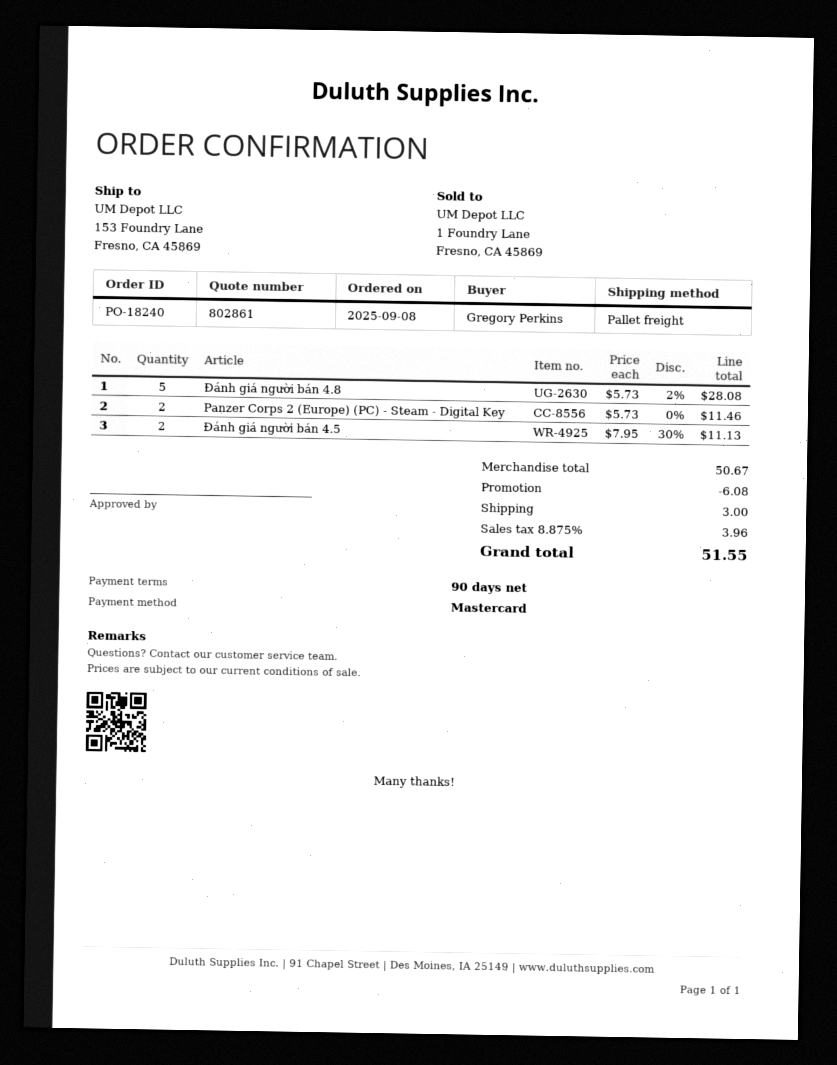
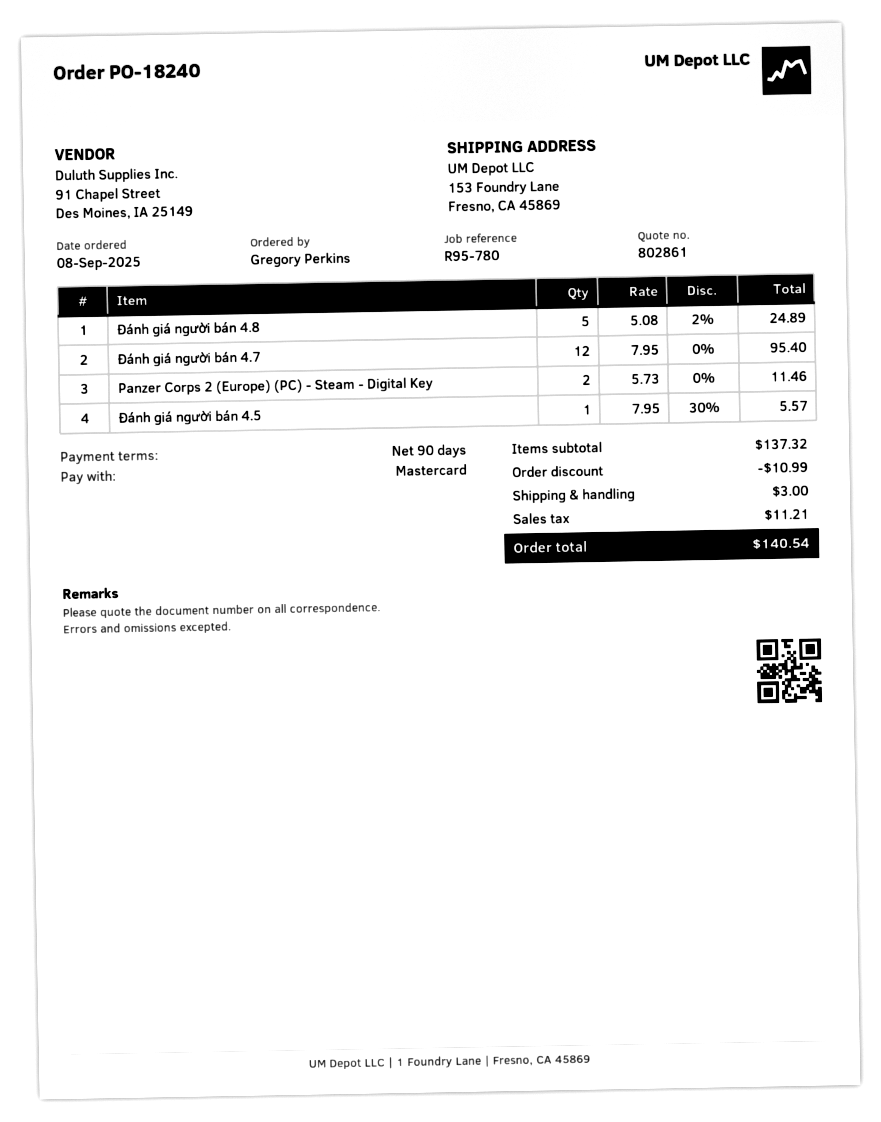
Đánh giá người bán 4.8: 5 x 5.73 - 2% = 28.08 -> 5 x 5.08 - 2% = 24.89
Đánh giá người bán 4.5: 2 x 7.95 - 30% = 11.13 -> 1 x 7.95 - 30% = 5.57
Đánh giá người bán 4.7: none -> 12 x 7.95 = 95.40
subtotal: 50.67 -> 137.32
discount: 6.08 -> 10.99
tax: 3.96 -> 11.21
total: 51.55 -> 140.54

